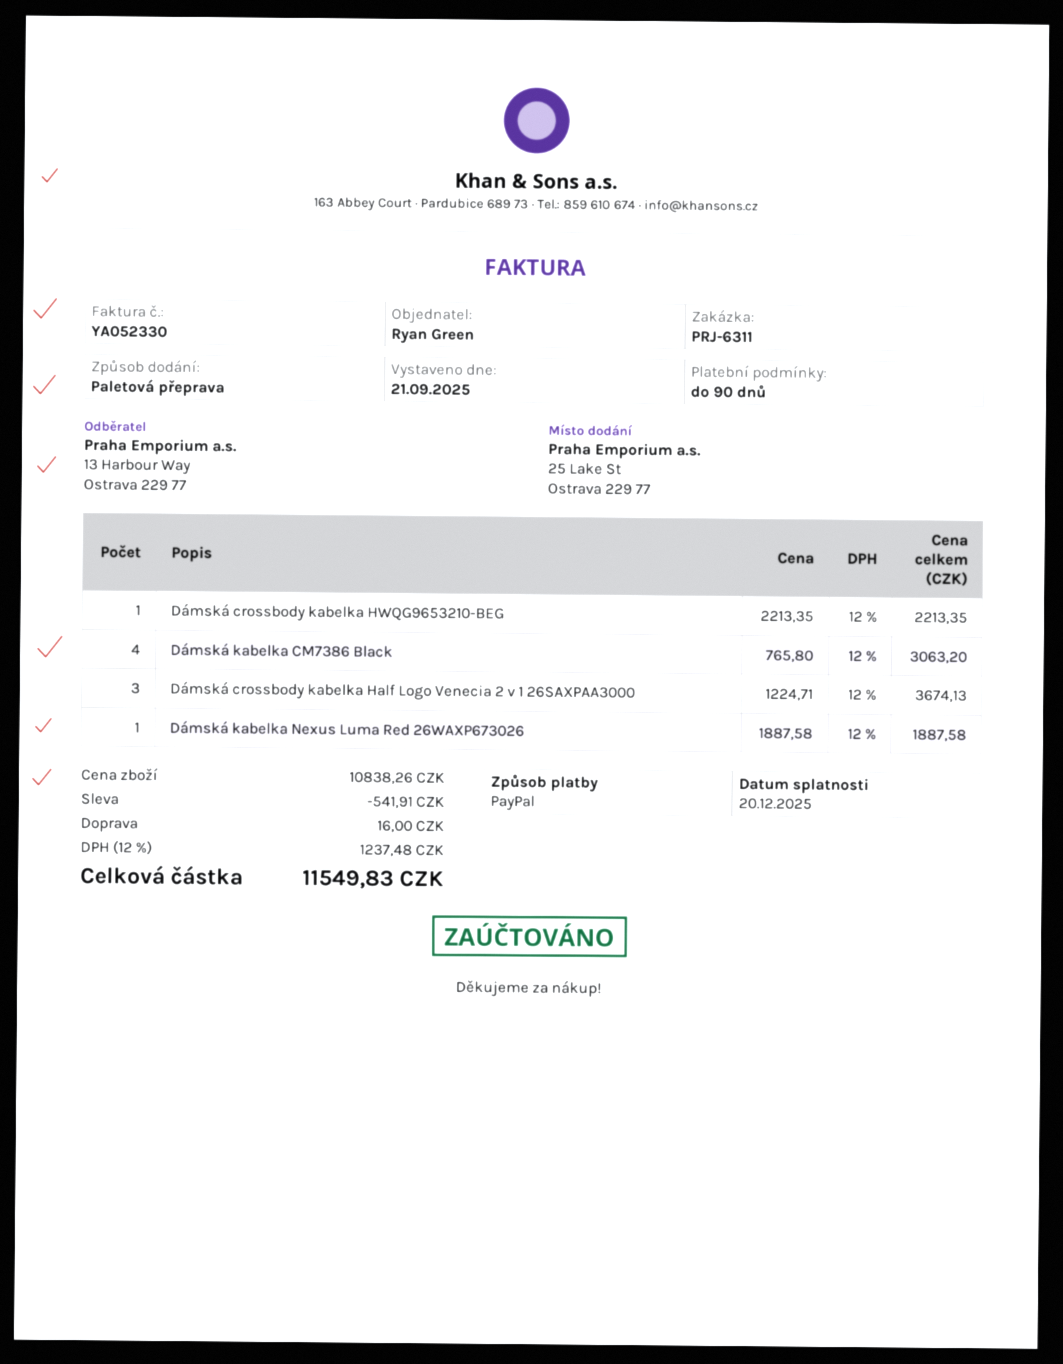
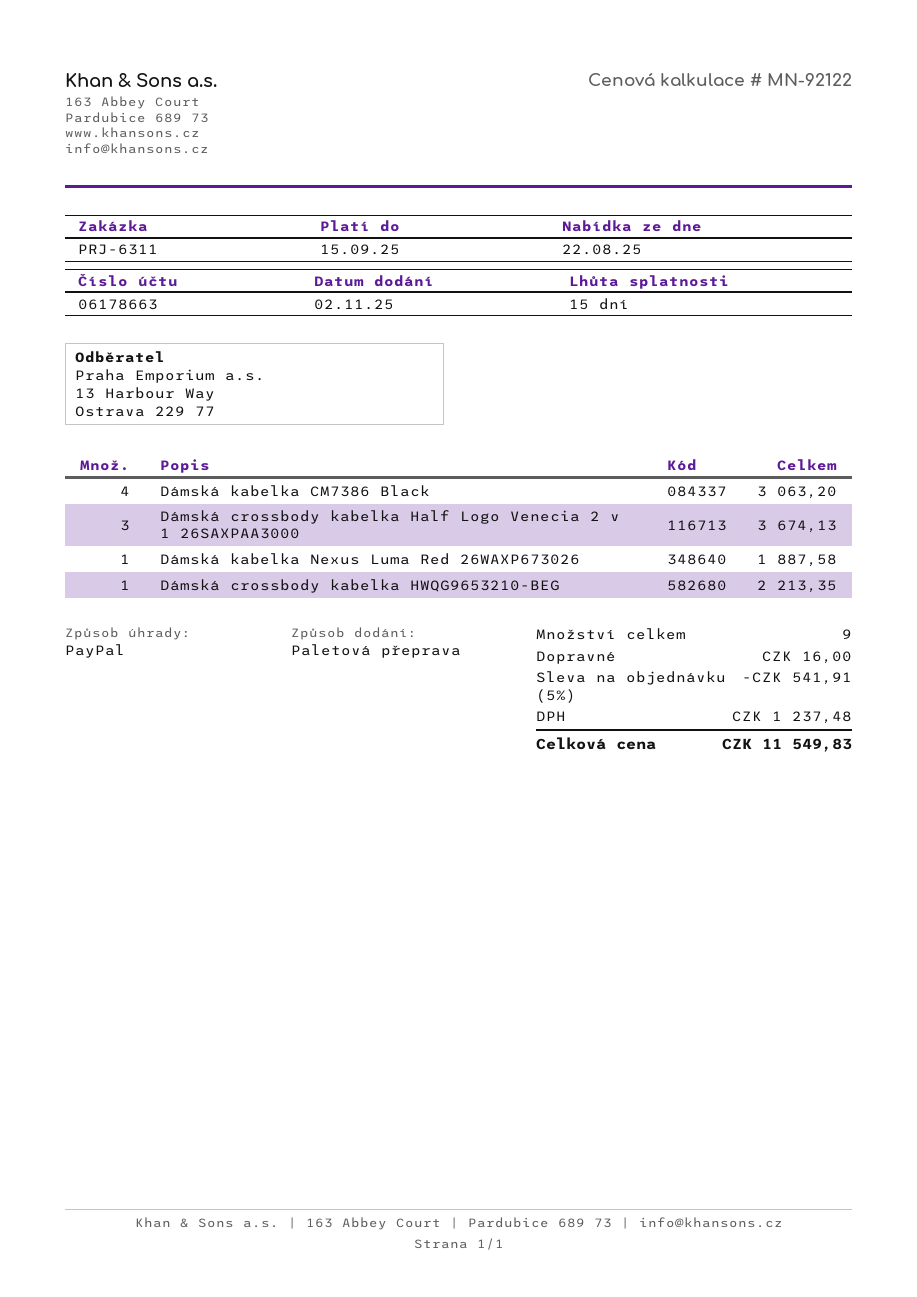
payment terms: 90 days -> 15 days

